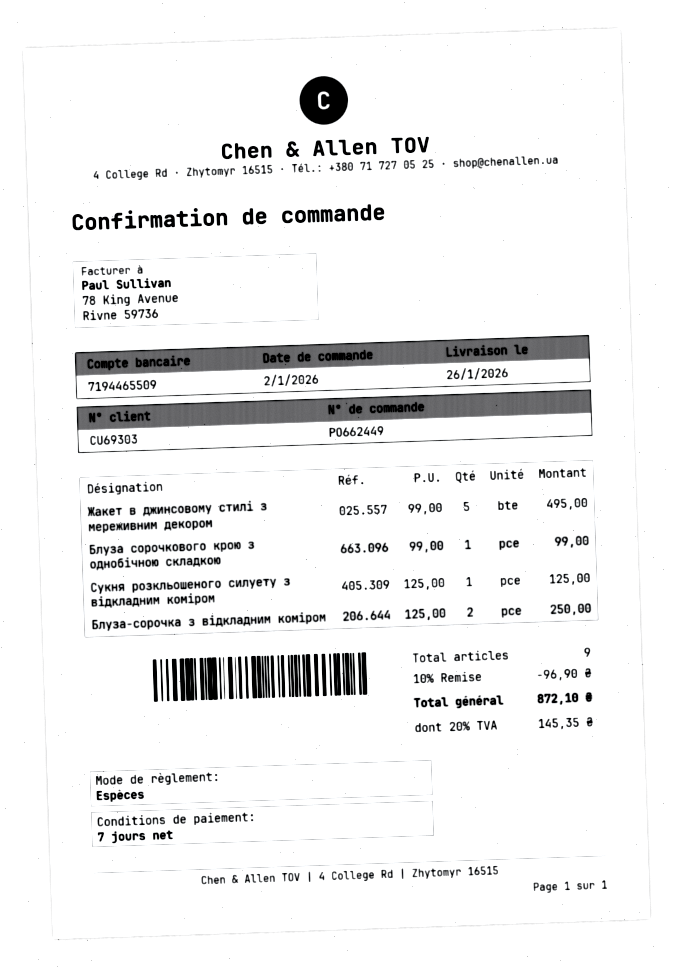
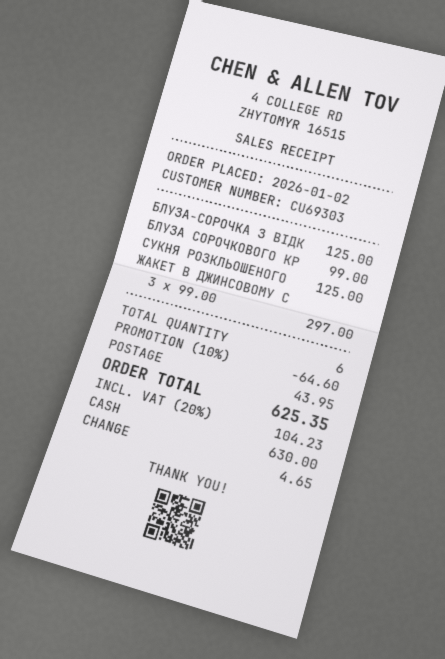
Жакет в джинсовому стилі з мереживним декором: 5 x 99.00 = 495.00 -> 3 x 99.00 = 297.00
Блуза-сорочка з відкладним коміром: 2 x 125.00 = 250.00 -> 1 x 125.00 = 125.00
total quantity: 9 -> 6
discount: 10% = 96.90 -> 10% = 64.60
shipping: none -> 43.95
tax: 20% = 145.35 -> 20% = 104.23
total: 872.10 -> 625.35

